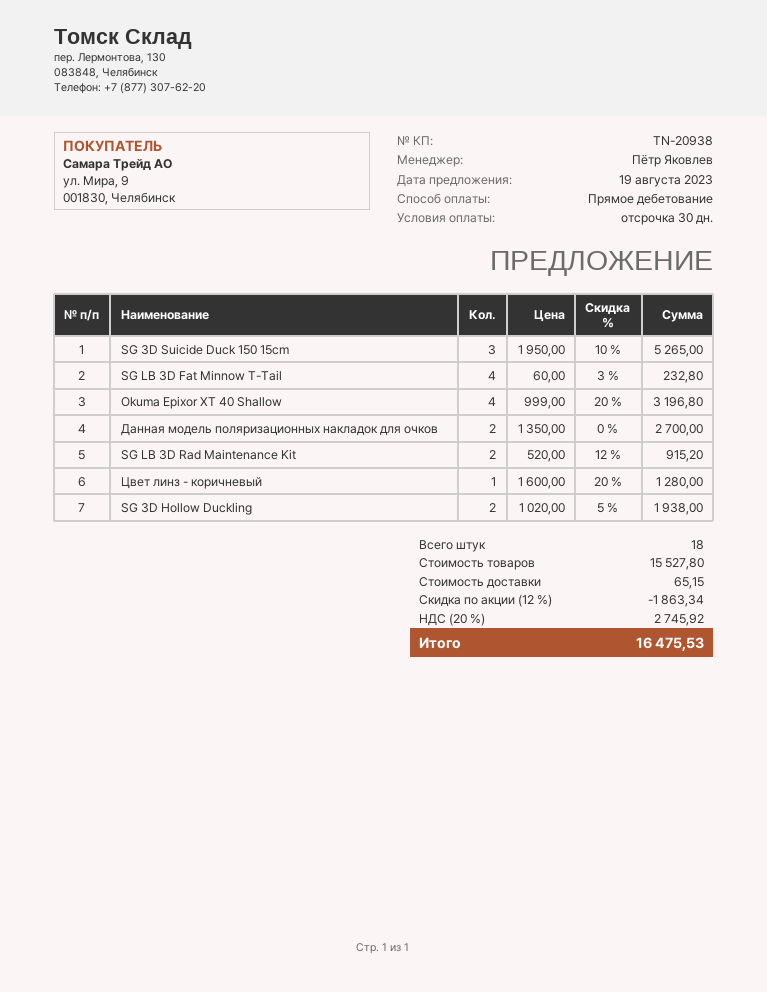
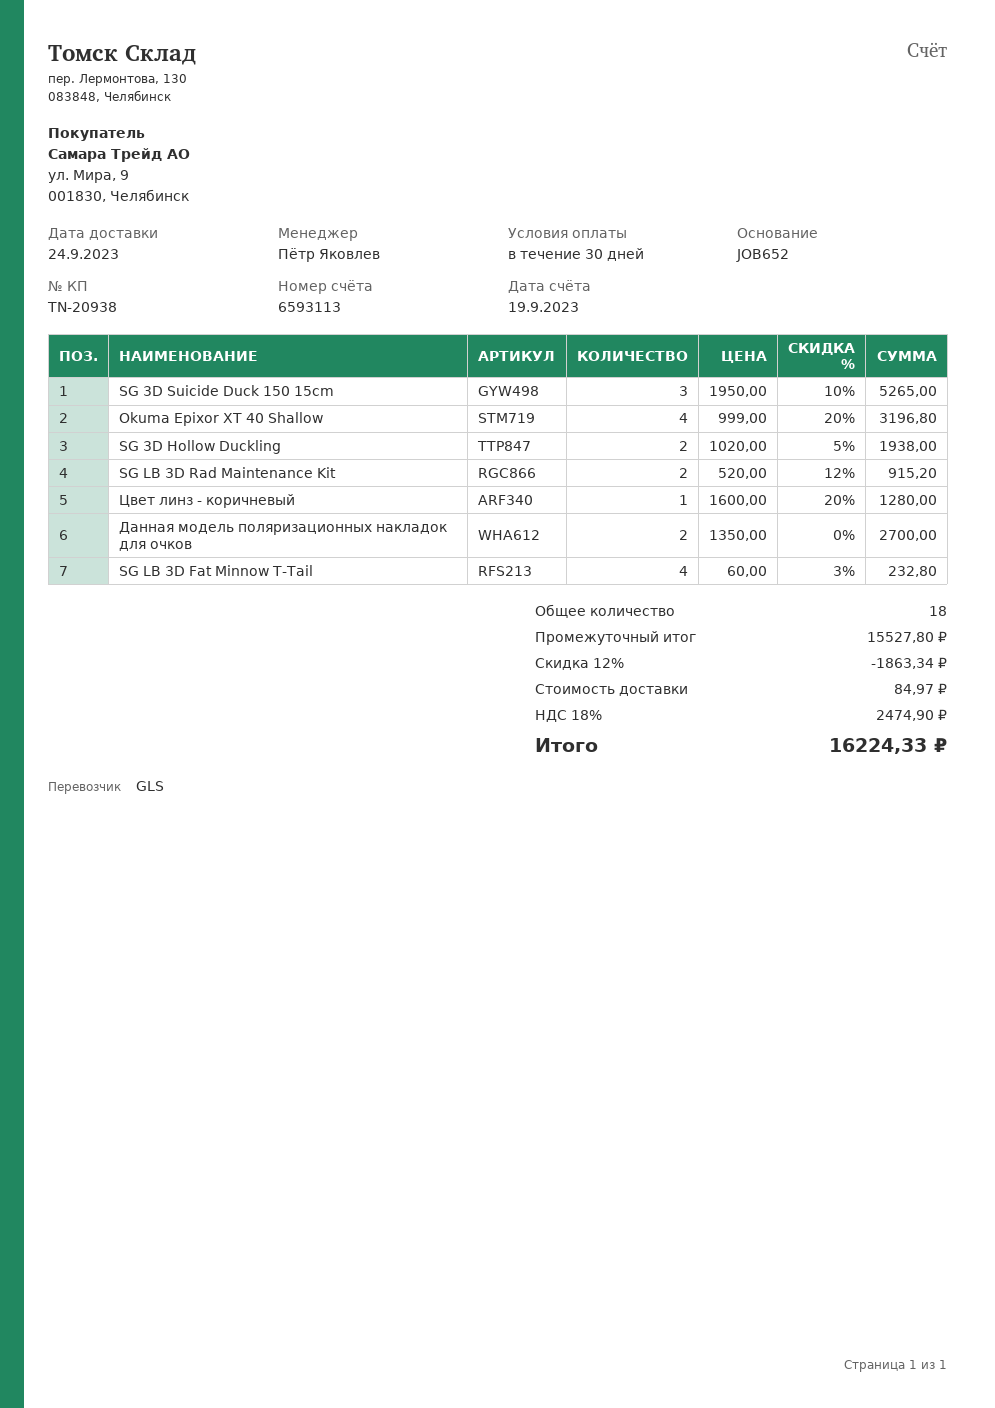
shipping: 65.15 -> 84.97
tax: 20% = 2745.92 -> 18% = 2474.90
total: 16475.53 -> 16224.33

